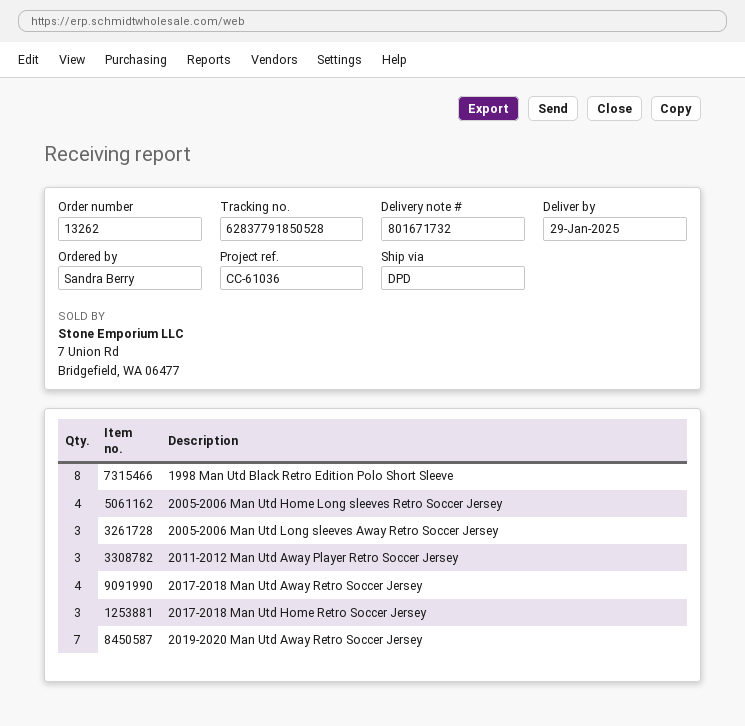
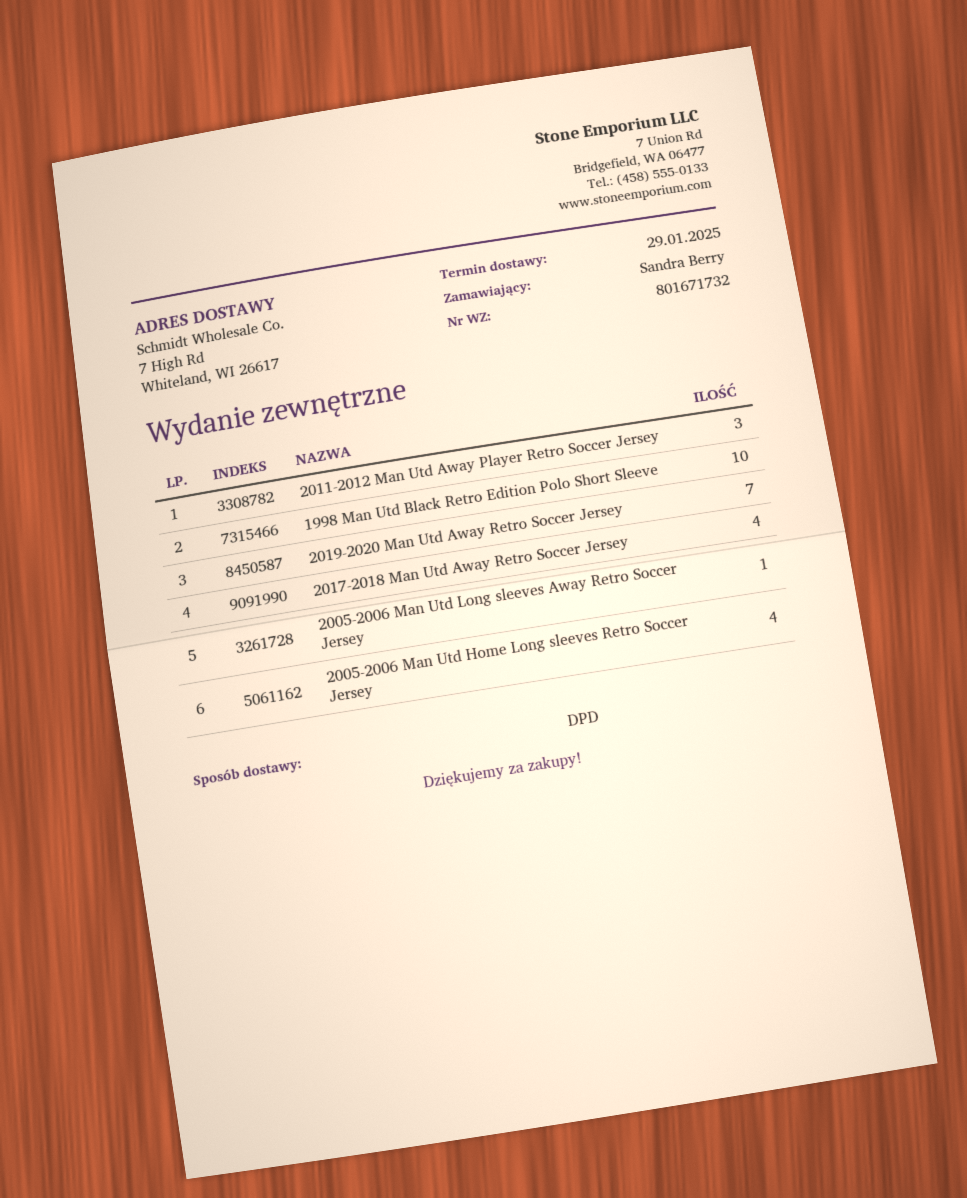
1998 Man Utd Black Retro Edition Polo Short Sleeve: 8 -> 10
2005-2006 Man Utd Long sleeves Away Retro Soccer Jersey: 3 -> 1
2017-2018 Man Utd Home Retro Soccer Jersey: 3 -> none

